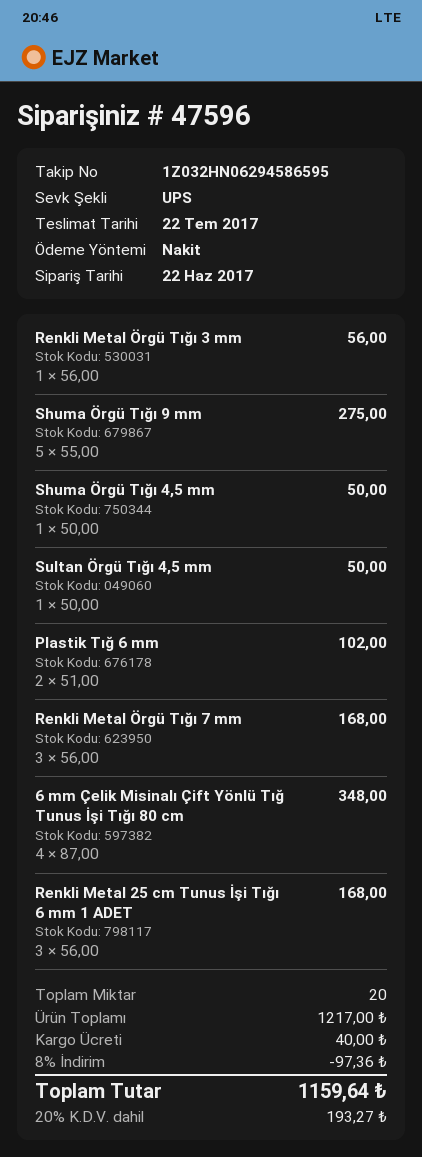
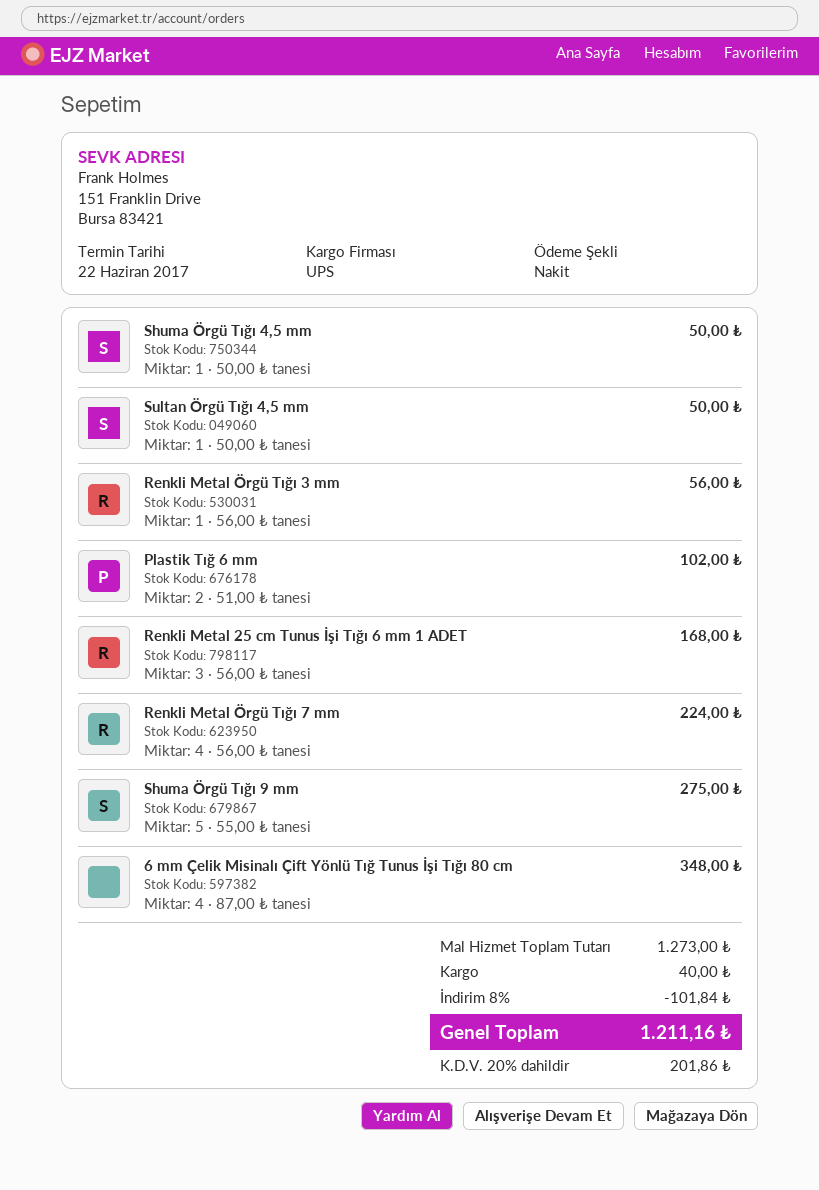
delivery date: 2017-07-22 -> 2017-06-22
Renkli Metal Örgü Tığı 7 mm: 3 x 56.00 = 168.00 -> 4 x 56.00 = 224.00
subtotal: 1217.00 -> 1273.00
discount: 8% = 97.36 -> 8% = 101.84
tax: 20% = 193.27 -> 20% = 201.86
total: 1159.64 -> 1211.16

